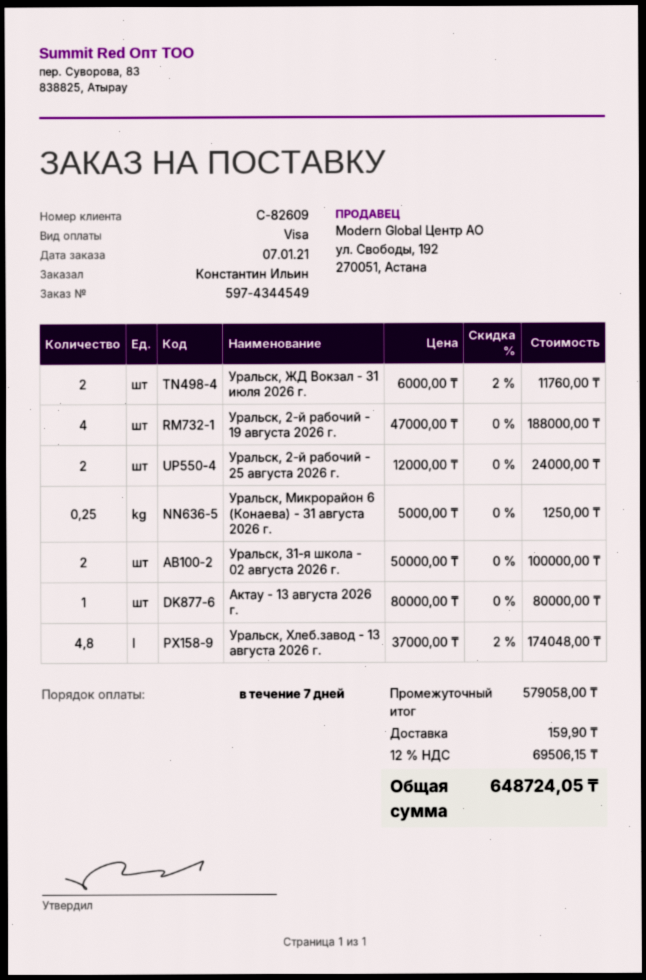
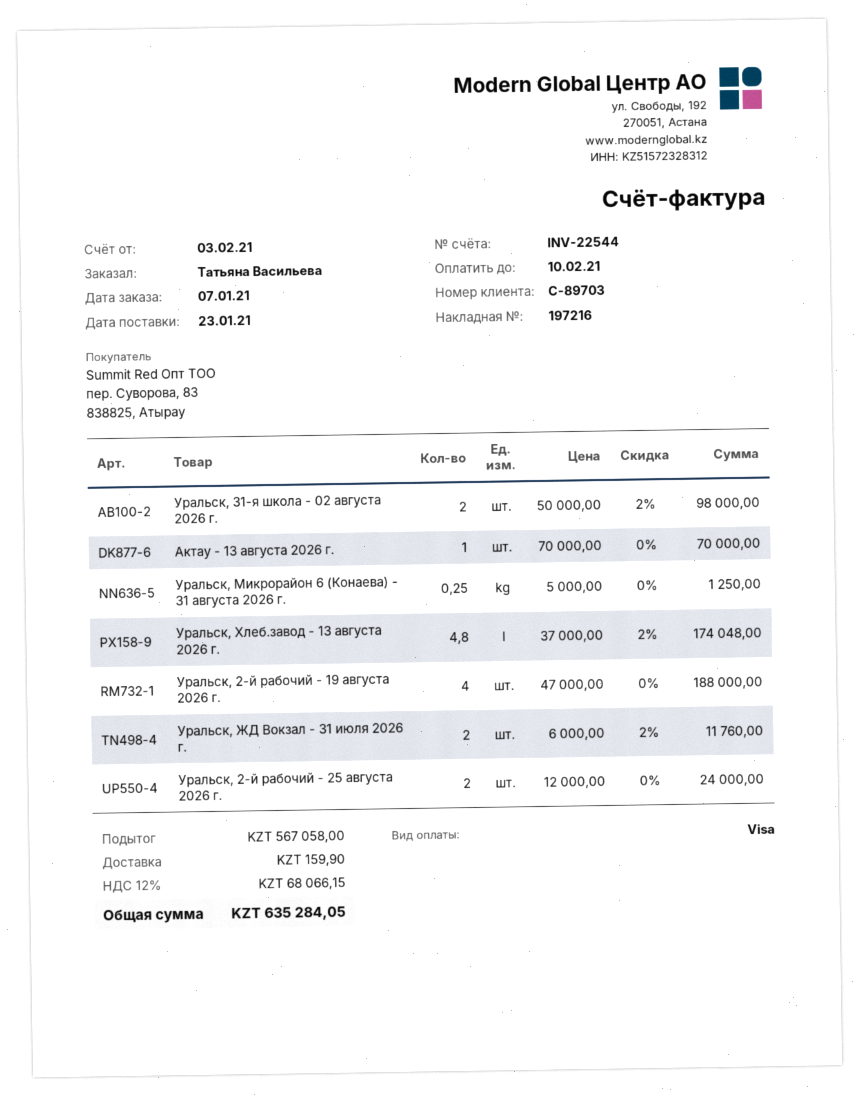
customer number: C-82609 -> C-89703
ordered by: Константин Ильин -> Татьяна Васильева
Уральск, 31-я школа - 02 августа 2026 г.: 2 x 50000.00 = 100000.00 -> 2 x 50000.00 - 2% = 98000.00
Актау - 13 августа 2026 г.: 1 x 80000.00 = 80000.00 -> 1 x 70000.00 = 70000.00
subtotal: 579058.00 -> 567058.00
tax: 12% = 69506.15 -> 12% = 68066.15
total: 648724.05 -> 635284.05

